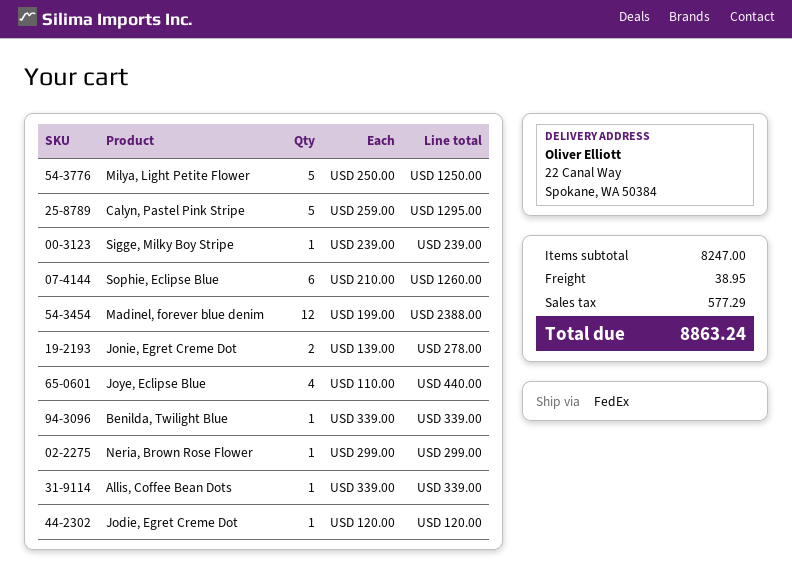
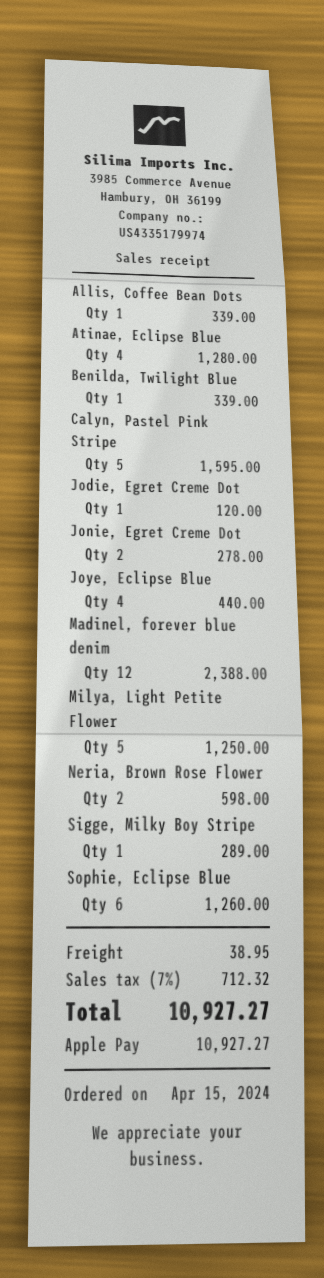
Calyn, Pastel Pink Stripe: 5 for 1295.00 -> 5 for 1595.00
Sigge, Milky Boy Stripe: 1 for 239.00 -> 1 for 289.00
Neria, Brown Rose Flower: 1 for 299.00 -> 2 for 598.00
Atinae, Eclipse Blue: none -> 4 for 1280.00
tax: 577.29 -> 712.32
total: 8863.24 -> 10927.27

